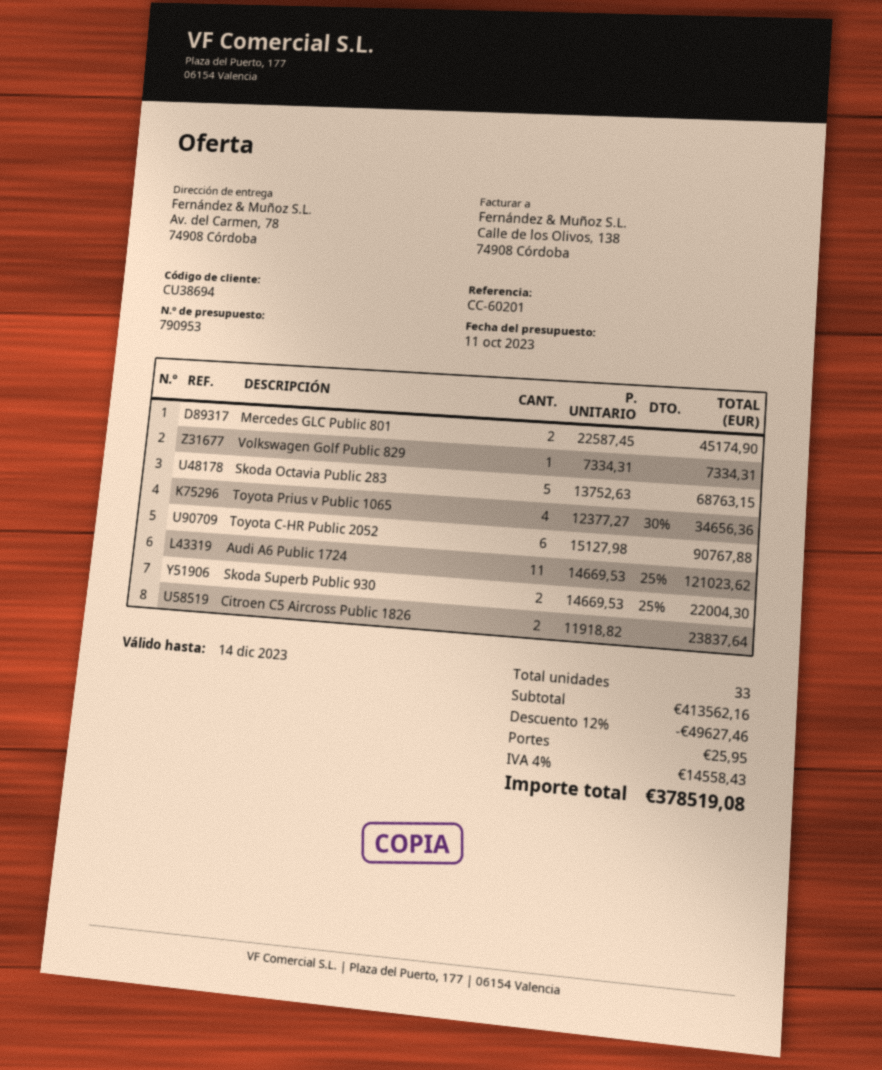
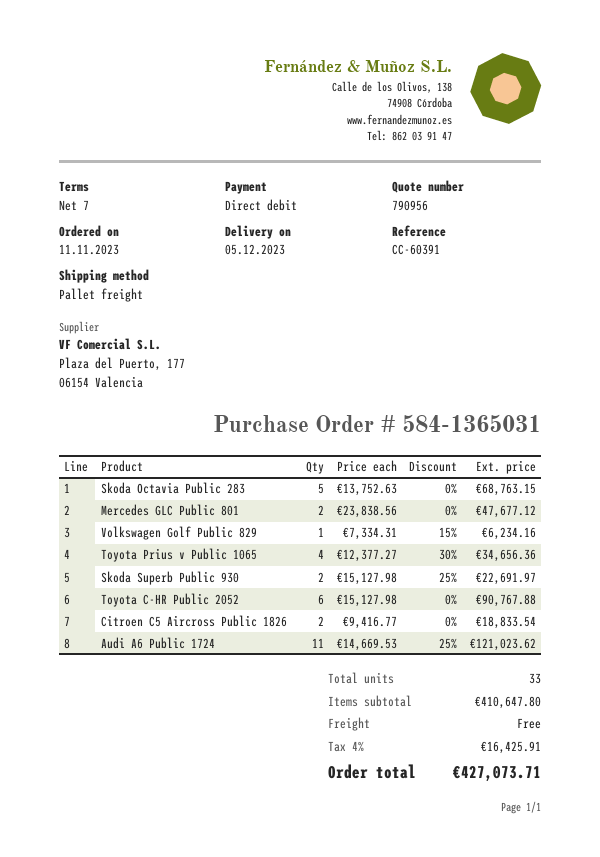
quote number: 790953 -> 790956
reference: CC-60201 -> CC-60391
Mercedes GLC Public 801: 2 x 22587.45 = 45174.90 -> 2 x 23838.56 = 47677.12
Volkswagen Golf Public 829: 1 x 7334.31 = 7334.31 -> 1 x 7334.31 - 15% = 6234.16
Skoda Superb Public 930: 2 x 14669.53 - 25% = 22004.30 -> 2 x 15127.98 - 25% = 22691.97
Citroen C5 Aircross Public 1826: 2 x 11918.82 = 23837.64 -> 2 x 9416.77 = 18833.54
subtotal: 413562.16 -> 410647.80
discount: 12% = 49627.46 -> none
shipping: 25.95 -> 0.00
tax: 4% = 14558.43 -> 4% = 16425.91
total: 378519.08 -> 427073.71

